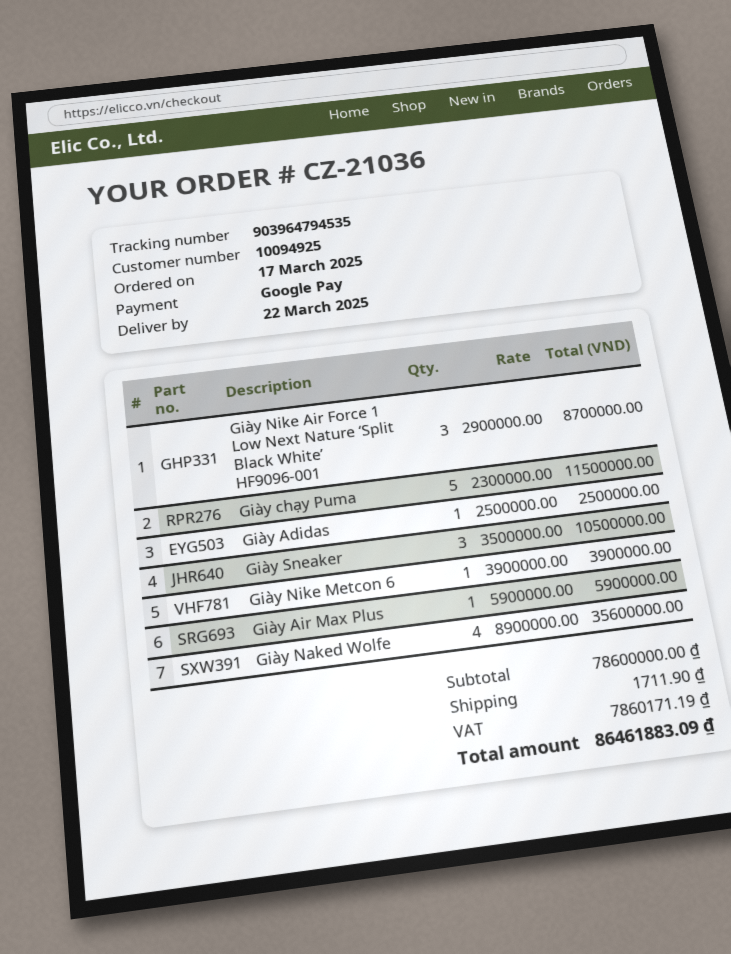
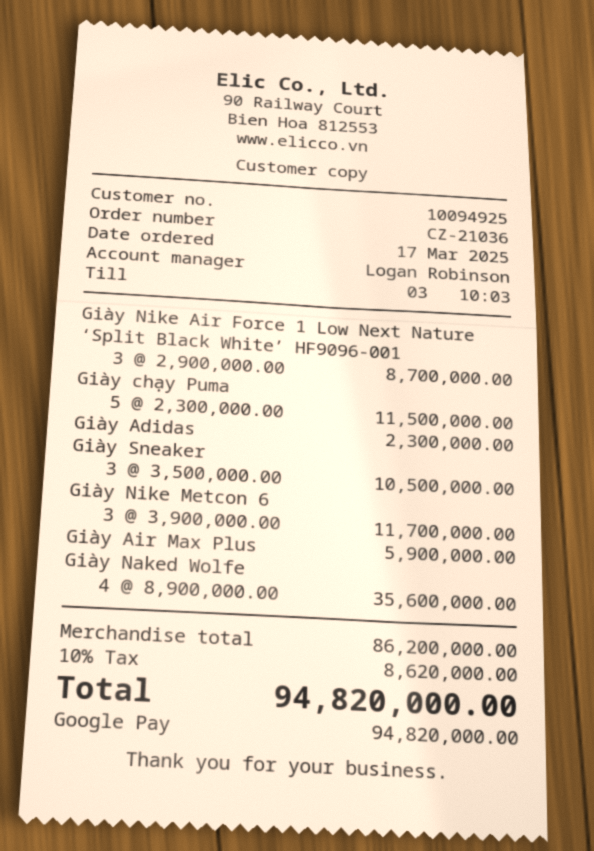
Giày Adidas: 1 x 2500000.00 = 2500000.00 -> 1 x 2300000.00 = 2300000.00
Giày Nike Metcon 6: 1 x 3900000.00 = 3900000.00 -> 3 x 3900000.00 = 11700000.00
subtotal: 78600000.00 -> 86200000.00
shipping: 1711.90 -> none
tax: 7860171.19 -> 8620000.00
total: 86461883.09 -> 94820000.00

